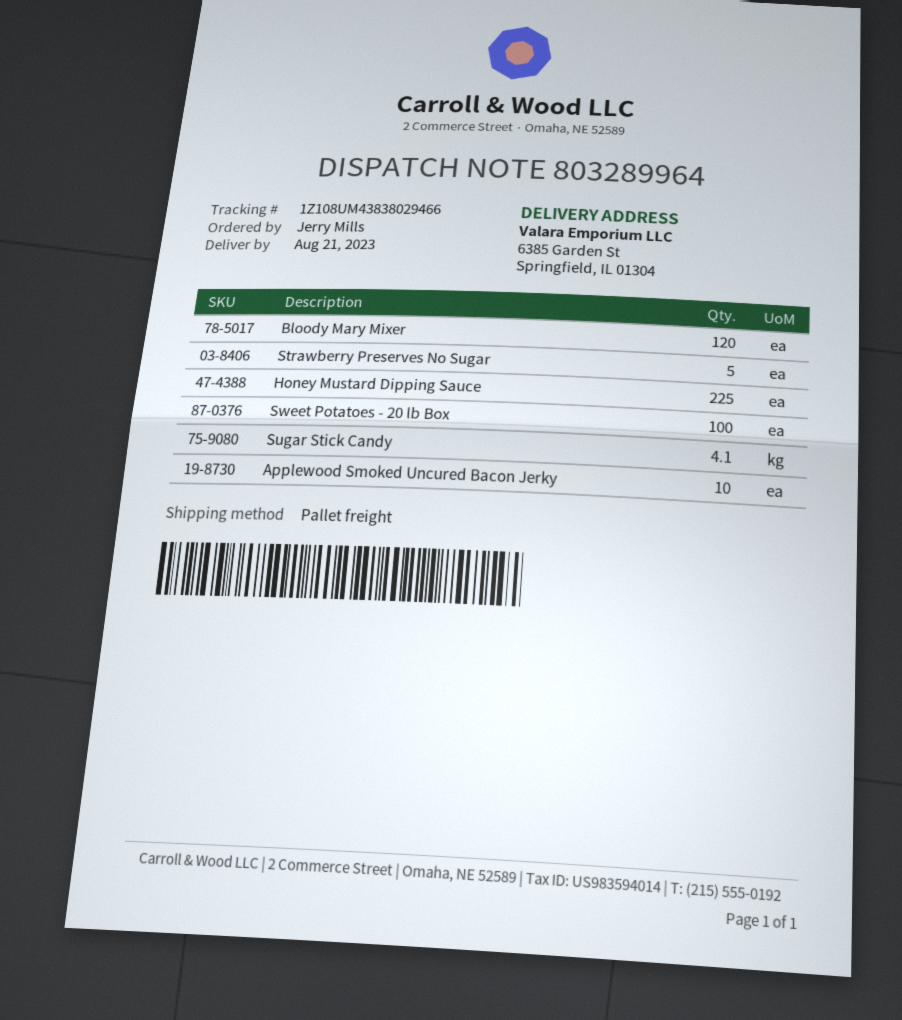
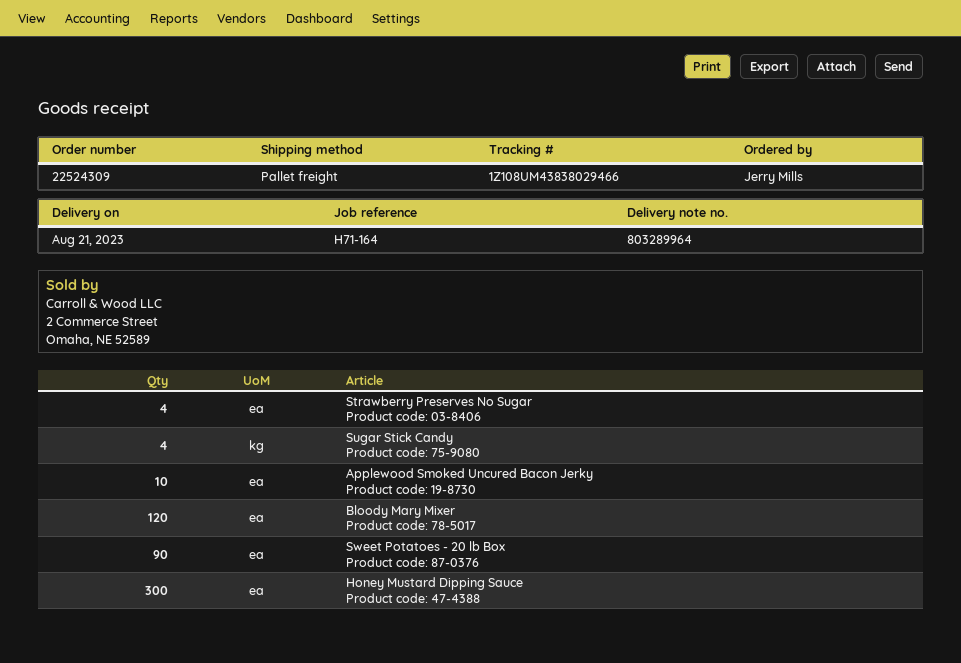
Strawberry Preserves No Sugar: 5 -> 4
Honey Mustard Dipping Sauce: 225 -> 300
Sweet Potatoes - 20 lb Box: 100 -> 90
Sugar Stick Candy: 4.1 -> 4

